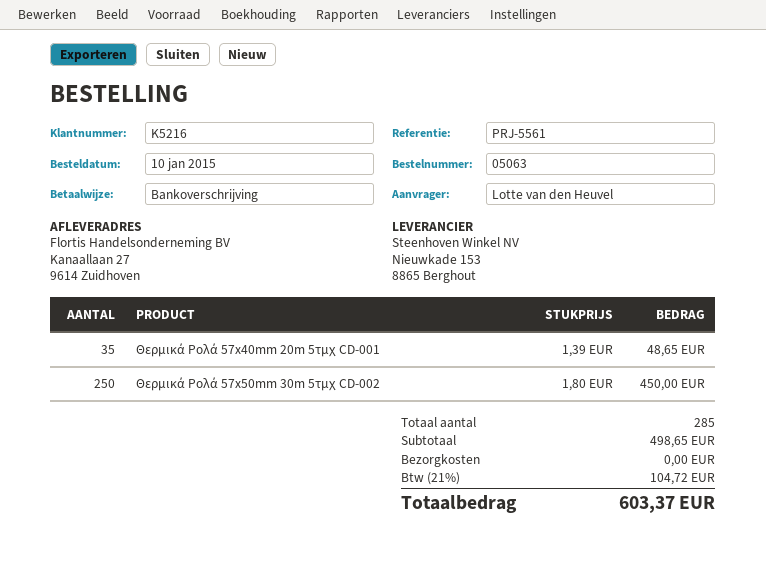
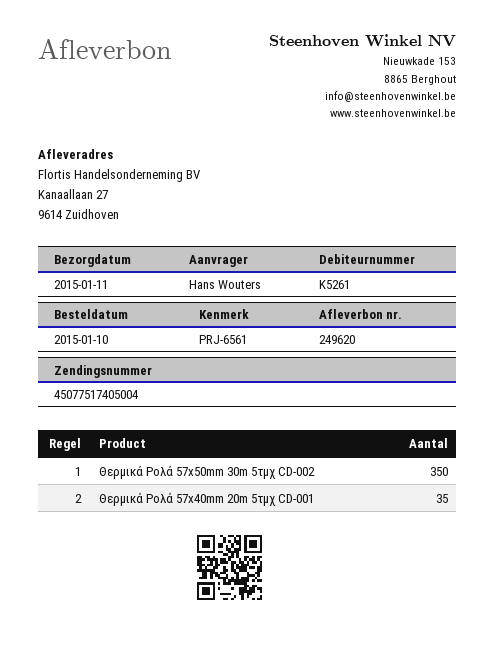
customer number: K5216 -> K5261
reference: PRJ-5561 -> PRJ-6561
ordered by: Lotte van den Heuvel -> Hans Wouters
Θερμικά Ρολά 57x50mm 30m 5τμχ CD-002: 250 -> 350

